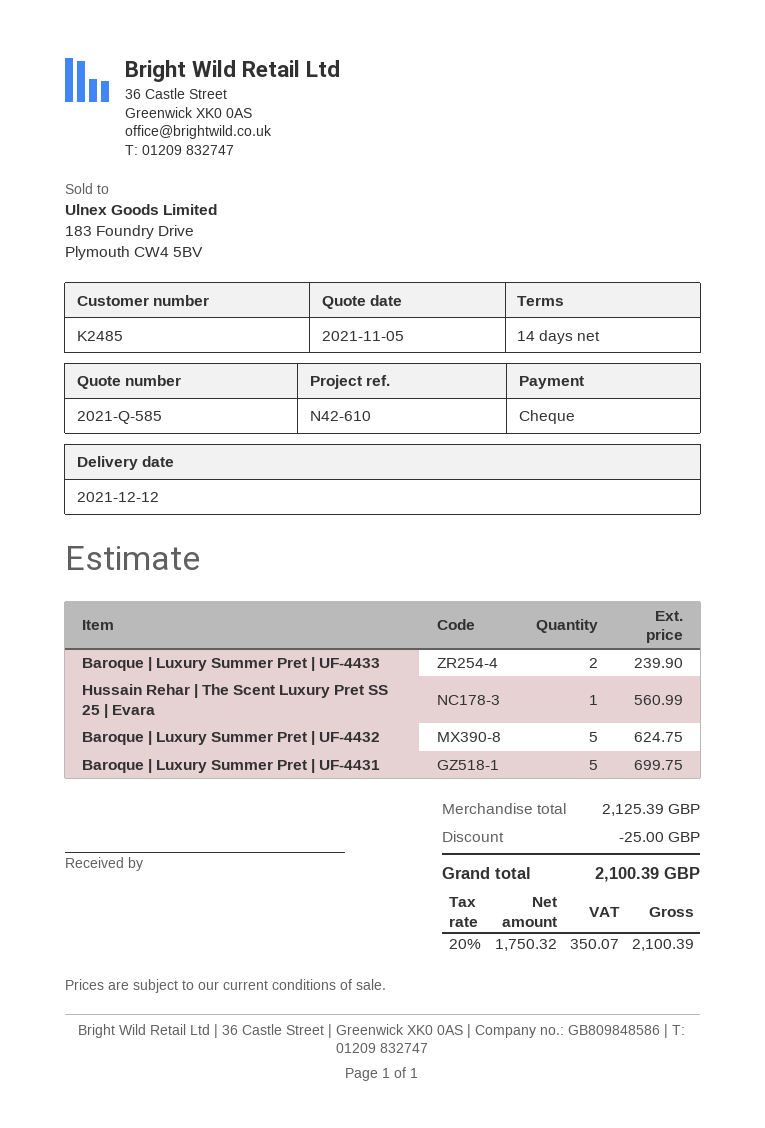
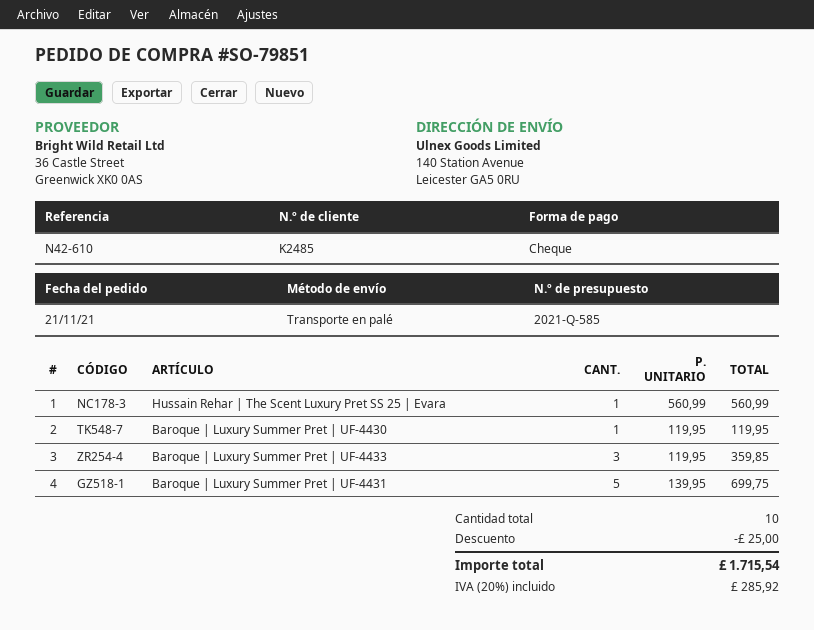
Baroque | Luxury Summer Pret | UF-4433: 2 for 239.90 -> 3 for 359.85
Baroque | Luxury Summer Pret | UF-4432: 5 for 624.75 -> none
Baroque | Luxury Summer Pret | UF-4430: none -> 1 for 119.95
tax: 20% = 350.07 -> 20% = 285.92
total: 2100.39 -> 1715.54

